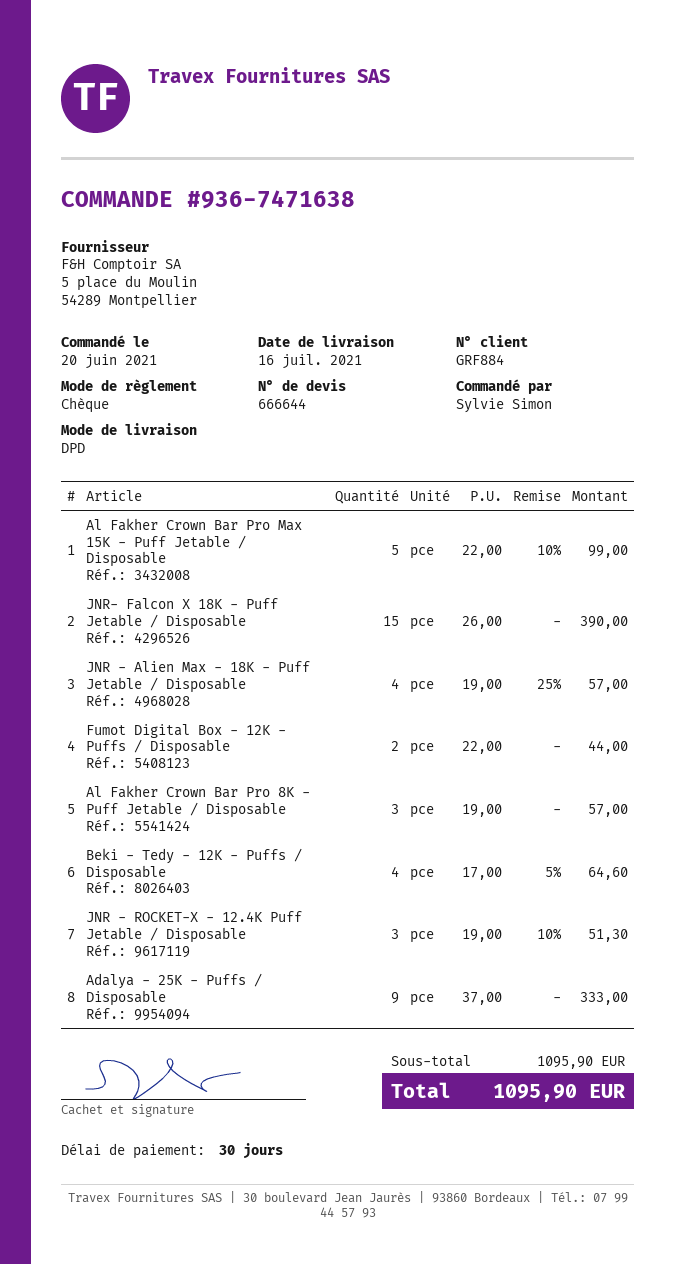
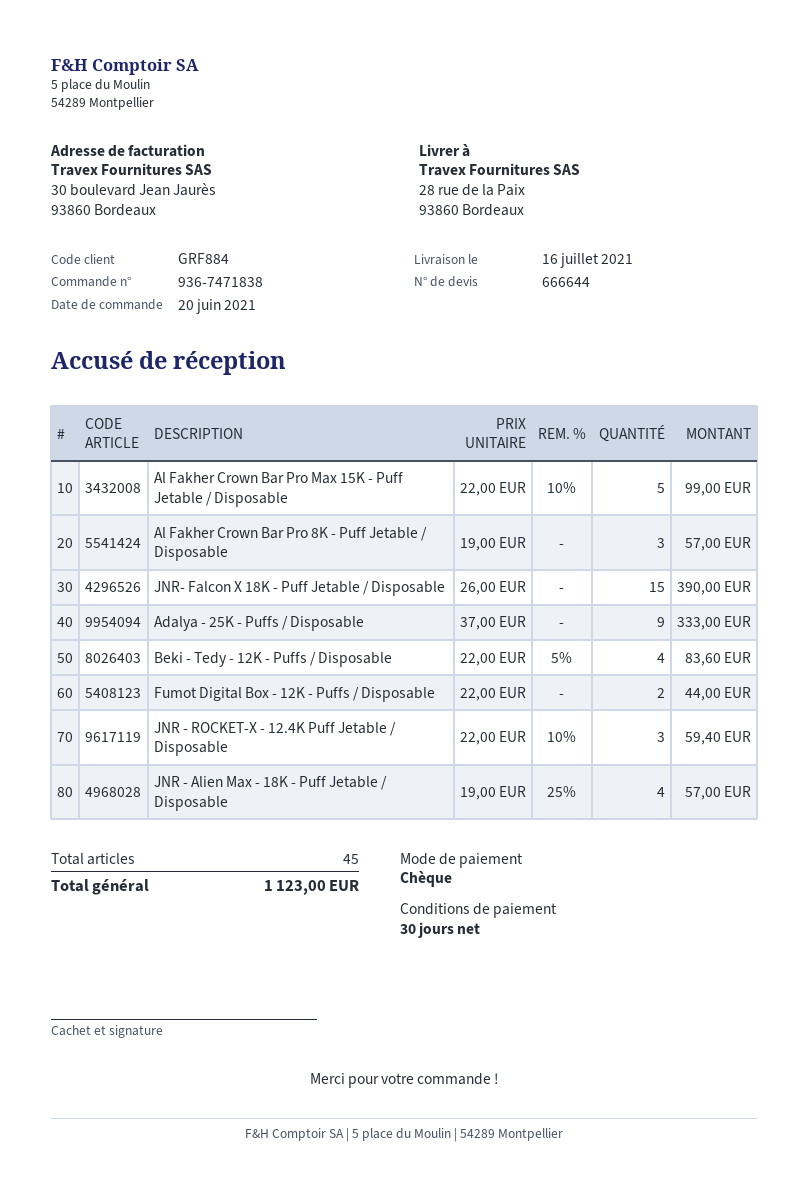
order number: 936-7471638 -> 936-7471838
Beki - Tedy - 12K - Puffs / Disposable: 4 x 17.00 - 5% = 64.60 -> 4 x 22.00 - 5% = 83.60
JNR - ROCKET-X - 12.4K Puff Jetable / Disposable: 3 x 19.00 - 10% = 51.30 -> 3 x 22.00 - 10% = 59.40
total: 1095.90 -> 1123.00

